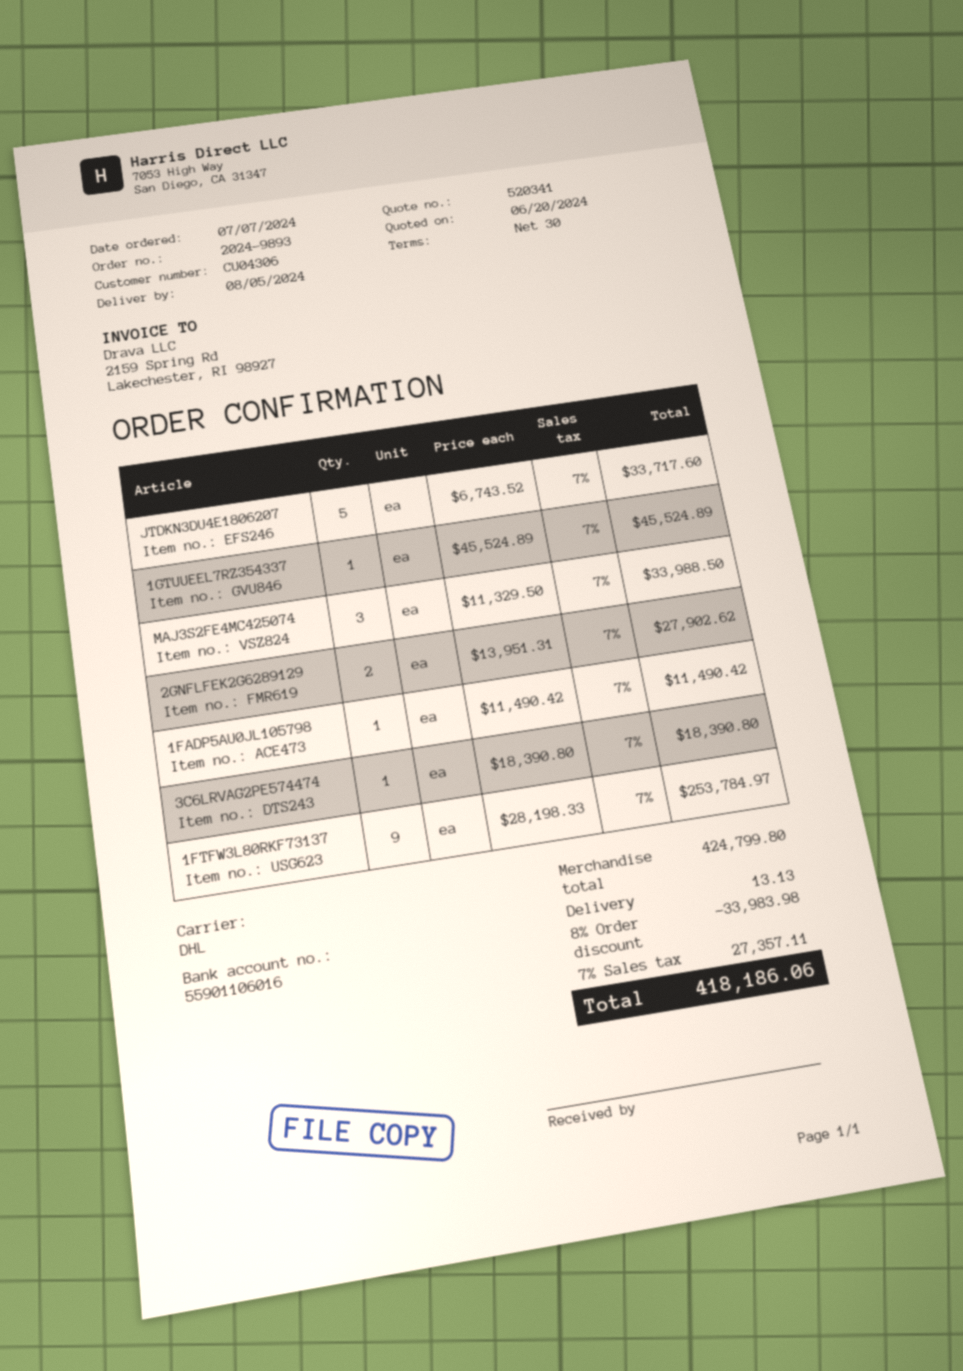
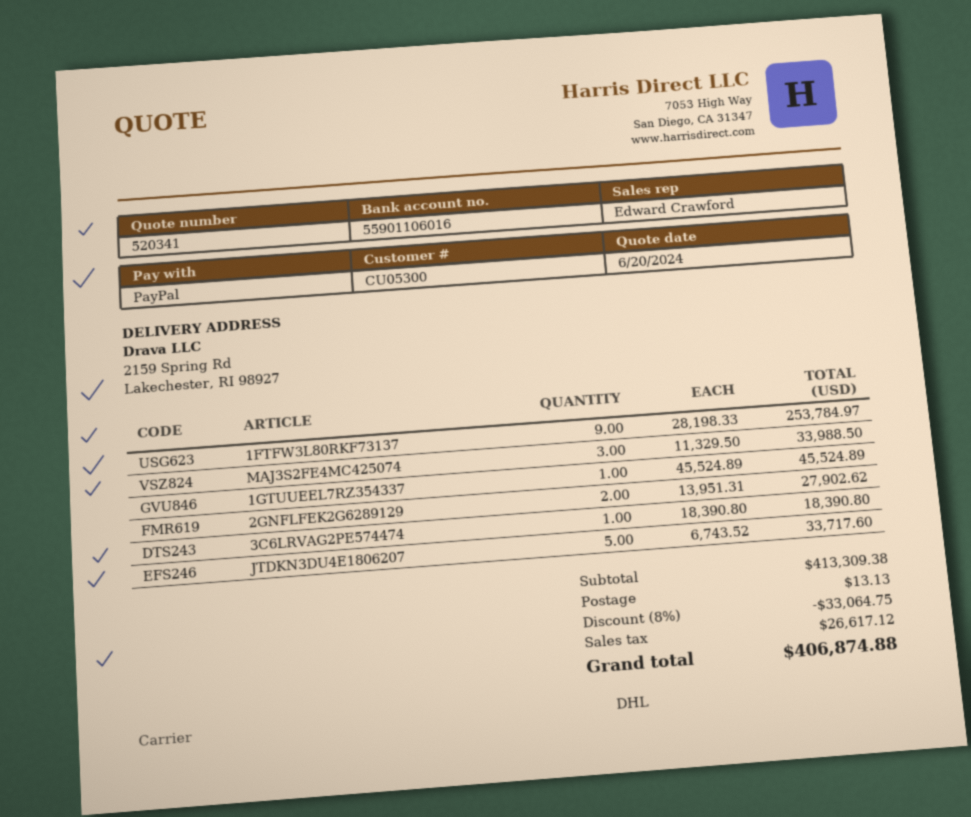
customer number: CU04306 -> CU05300
1FADP5AU0JL105798: 1 x 11490.42 = 11490.42 -> none
subtotal: 424799.80 -> 413309.38
discount: 8% = 33983.98 -> 8% = 33064.75
tax: 27357.11 -> 26617.12
total: 418186.06 -> 406874.88

